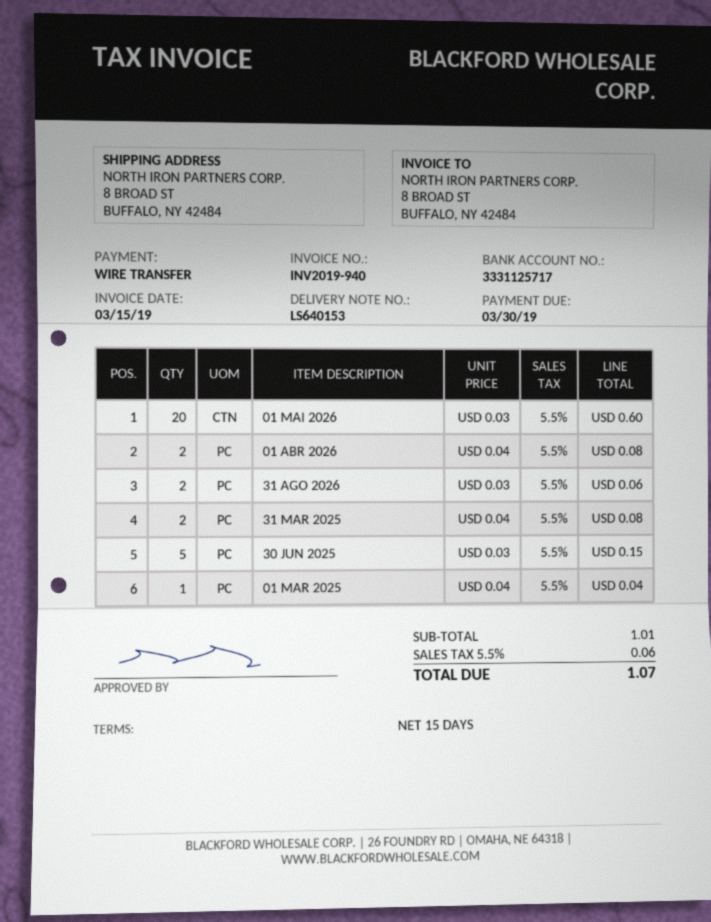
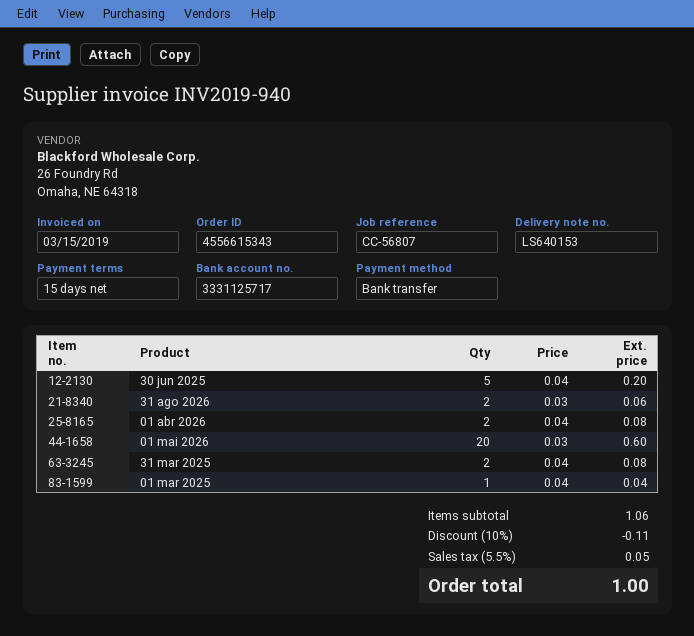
30 JUN 2025: 5 x 0.03 = 0.15 -> 5 x 0.04 = 0.20
subtotal: 1.01 -> 1.06
discount: none -> 10% = 0.11
tax: 5.5% = 0.06 -> 5.5% = 0.05
total: 1.07 -> 1.00

